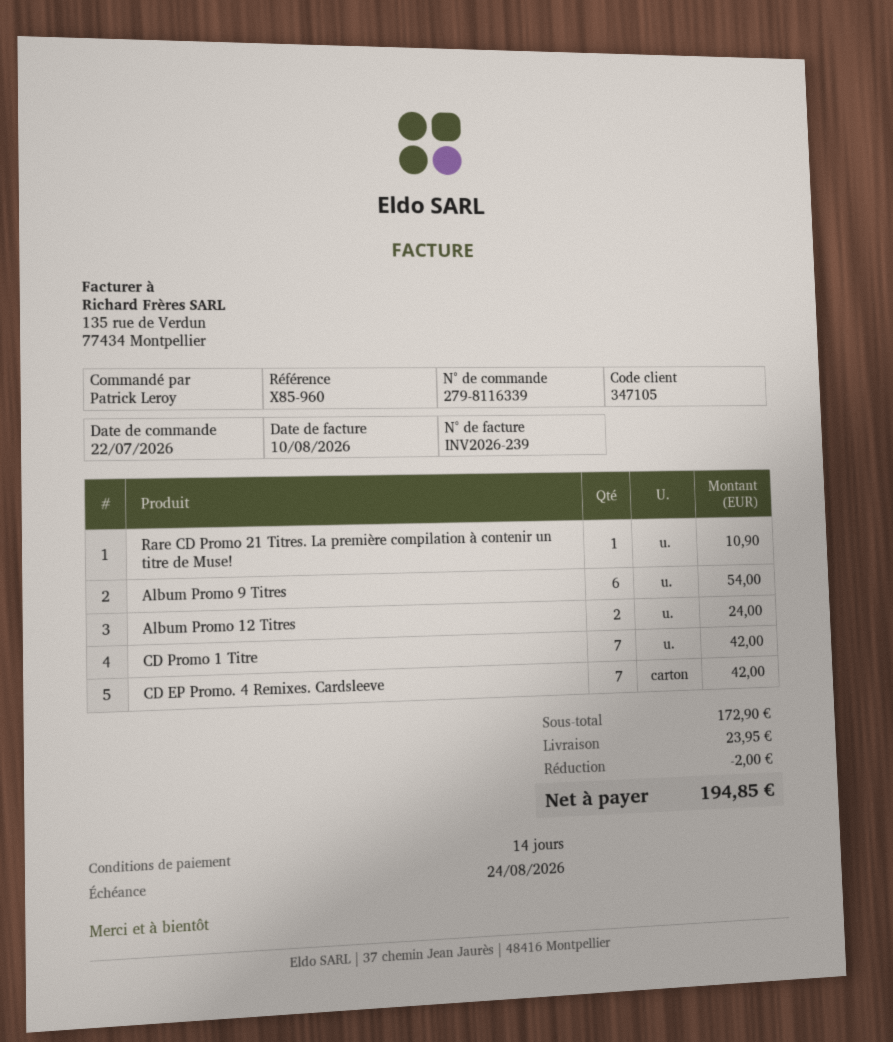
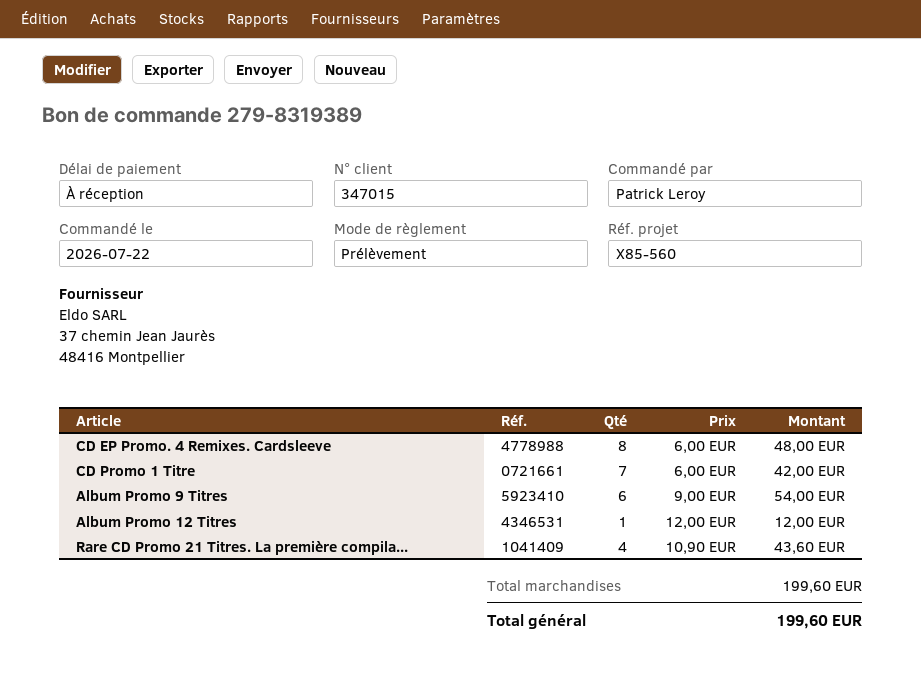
order number: 279-8116339 -> 279-8319389
payment terms: 14 days -> on receipt
customer number: 347105 -> 347015
reference: X85-960 -> X85-560
Rare CD Promo 21 Titres. La première compilation à contenir un titre de Muse!: 1 for 10.90 -> 4 for 43.60
Album Promo 12 Titres: 2 for 24.00 -> 1 for 12.00
CD EP Promo. 4 Remixes. Cardsleeve: 7 for 42.00 -> 8 for 48.00
subtotal: 172.90 -> 199.60
discount: 2.00 -> none
shipping: 23.95 -> none
total: 194.85 -> 199.60

